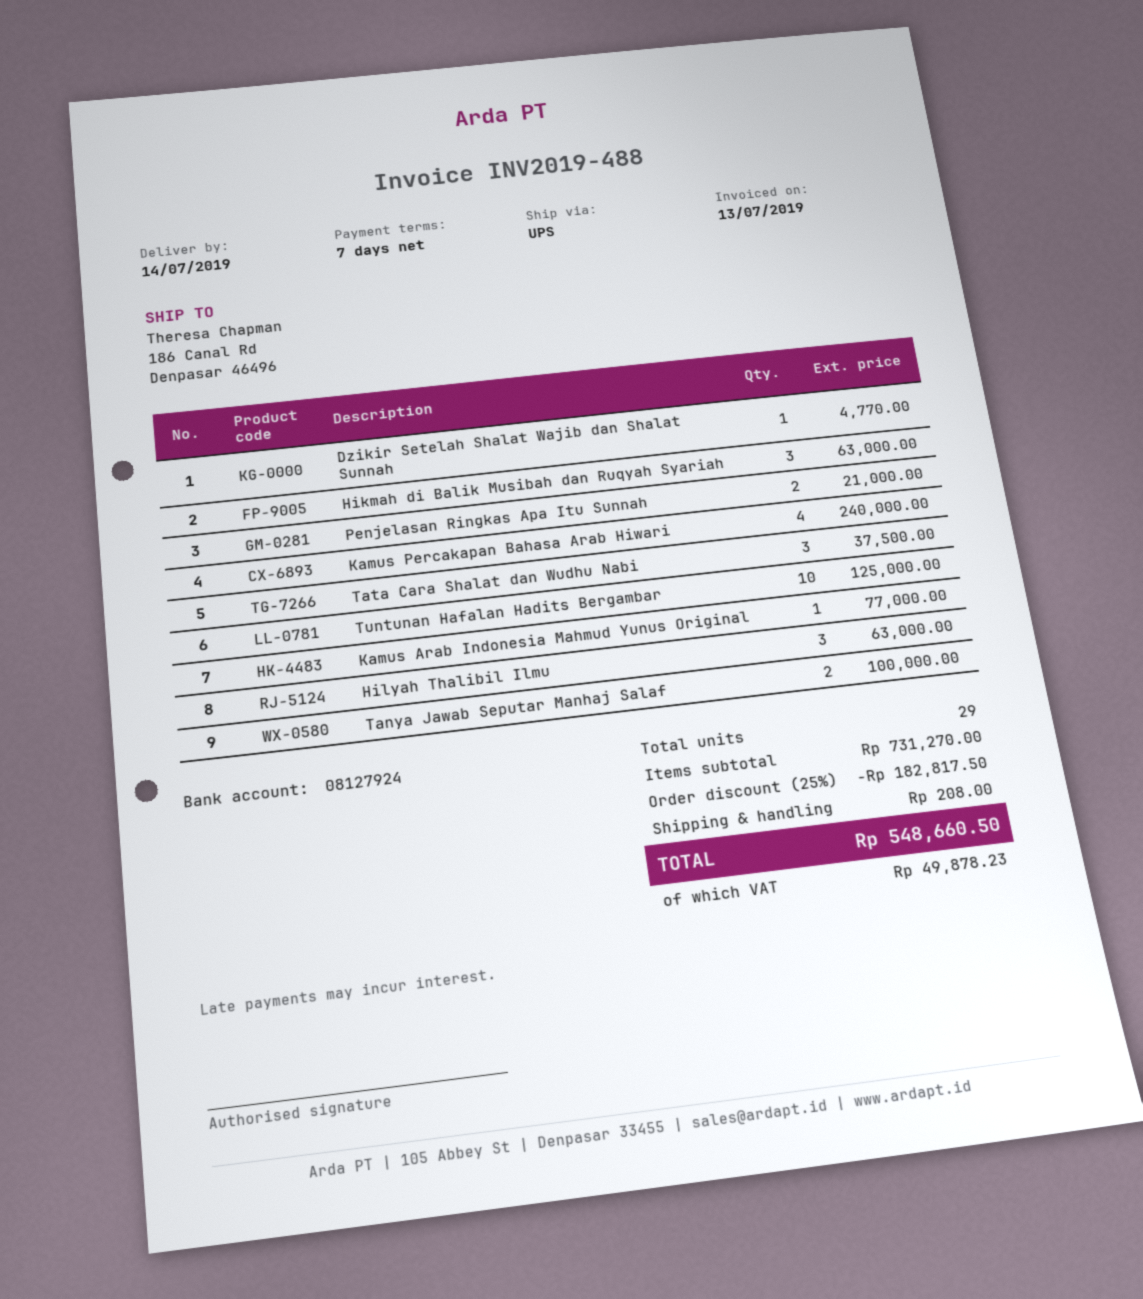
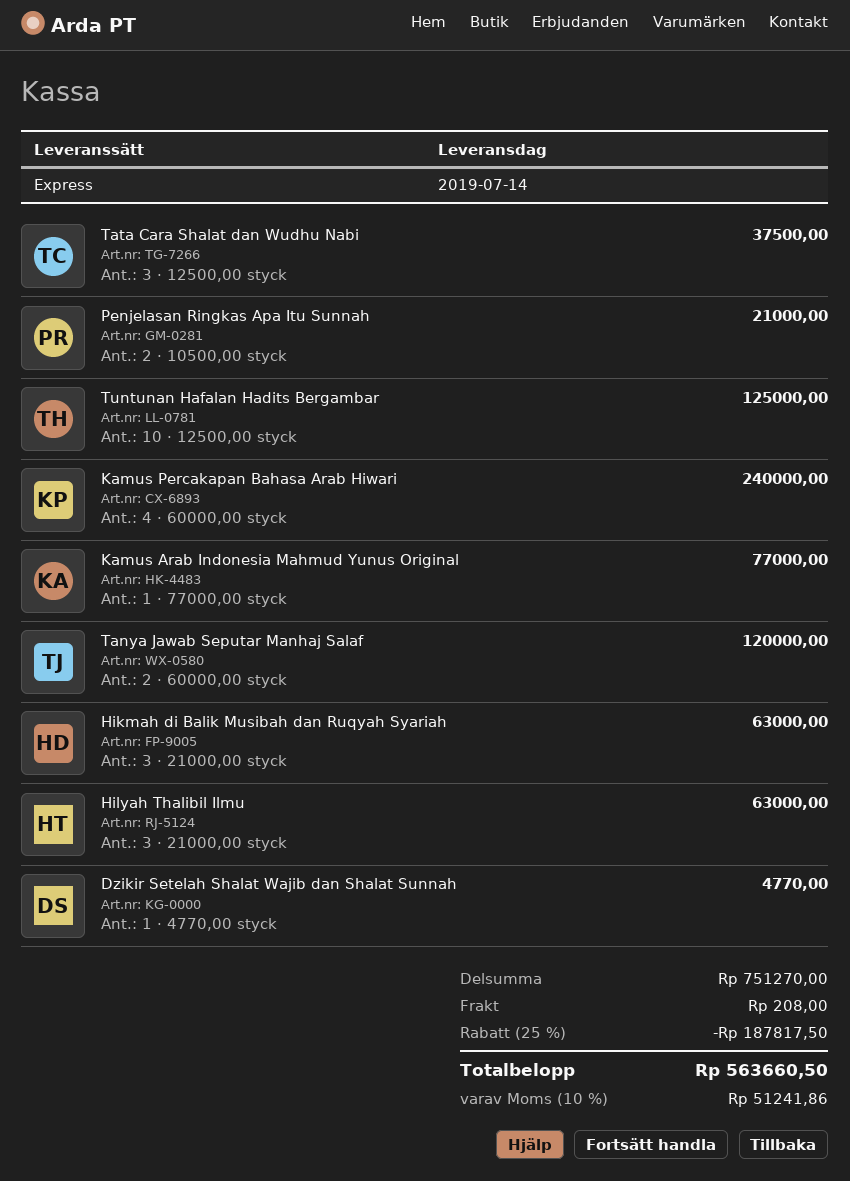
shipping method: UPS -> express
Tanya Jawab Seputar Manhaj Salaf: 2 for 100000.00 -> 2 for 120000.00
subtotal: 731270.00 -> 751270.00
discount: 25% = 182817.50 -> 25% = 187817.50
tax: 49878.23 -> 51241.86
total: 548660.50 -> 563660.50

